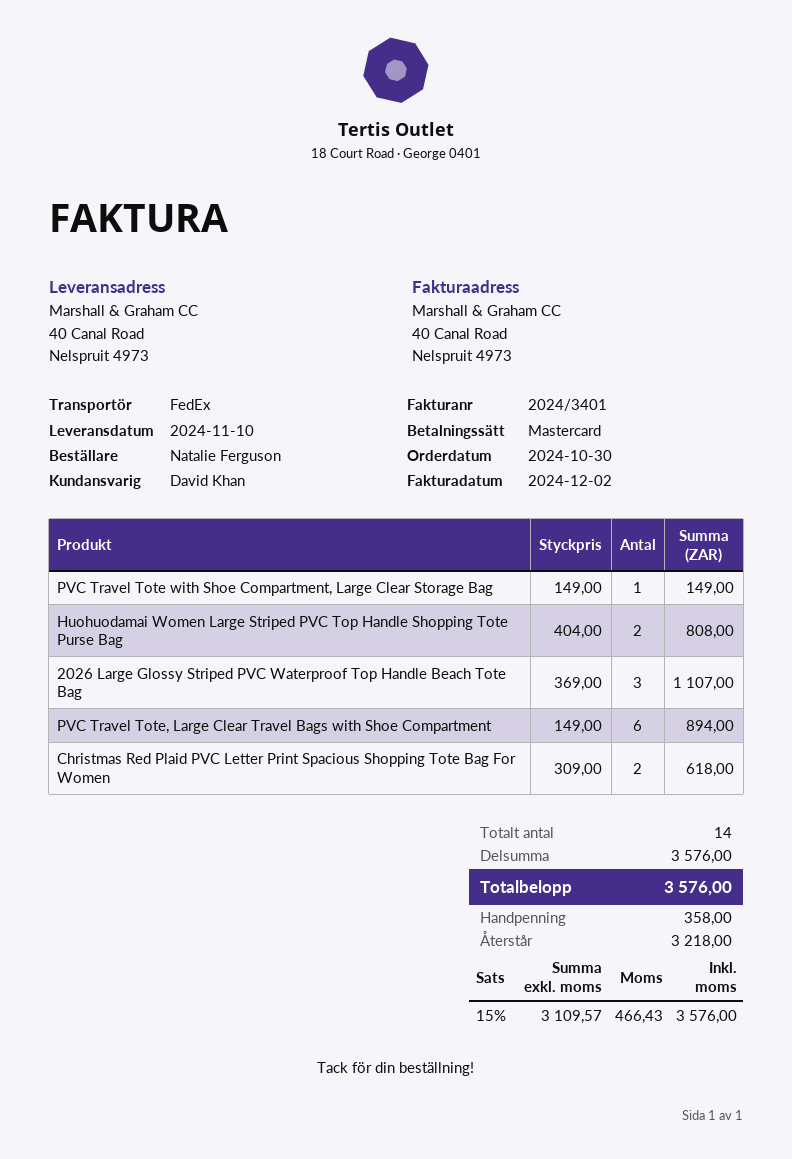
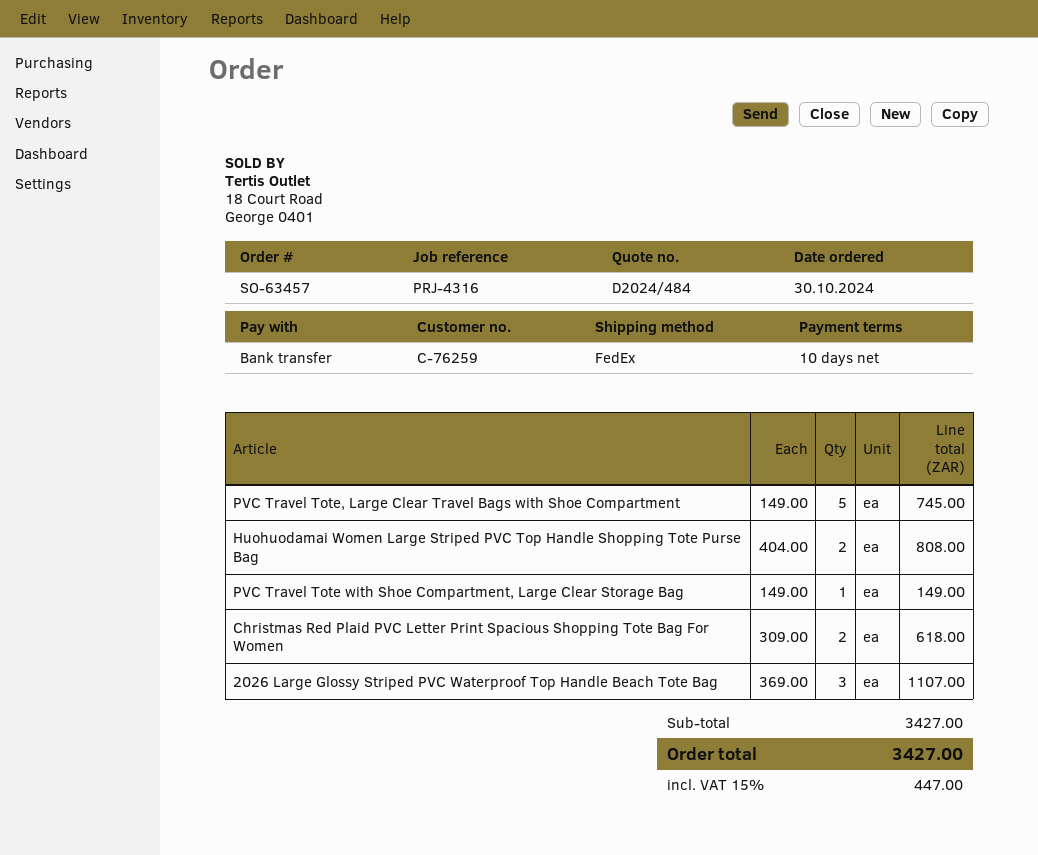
payment method: Mastercard -> bank transfer
PVC Travel Tote, Large Clear Travel Bags with Shoe Compartment: 6 x 149.00 = 894.00 -> 5 x 149.00 = 745.00
subtotal: 3576.00 -> 3427.00
tax: 15% = 466.43 -> 15% = 447.00
total: 3576.00 -> 3427.00

